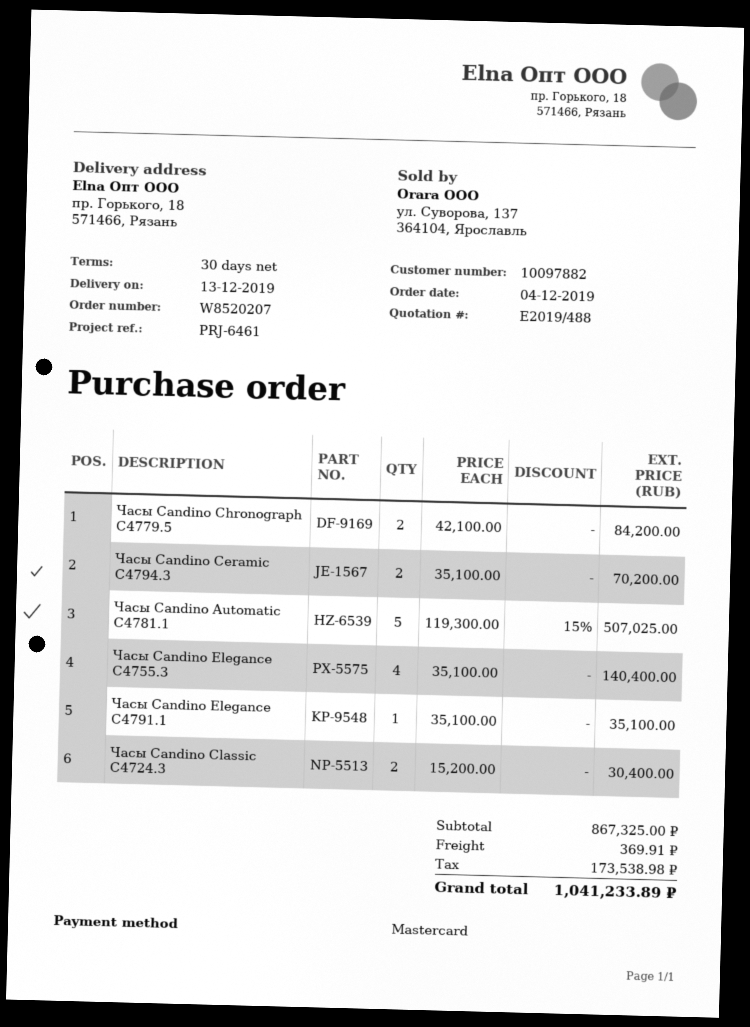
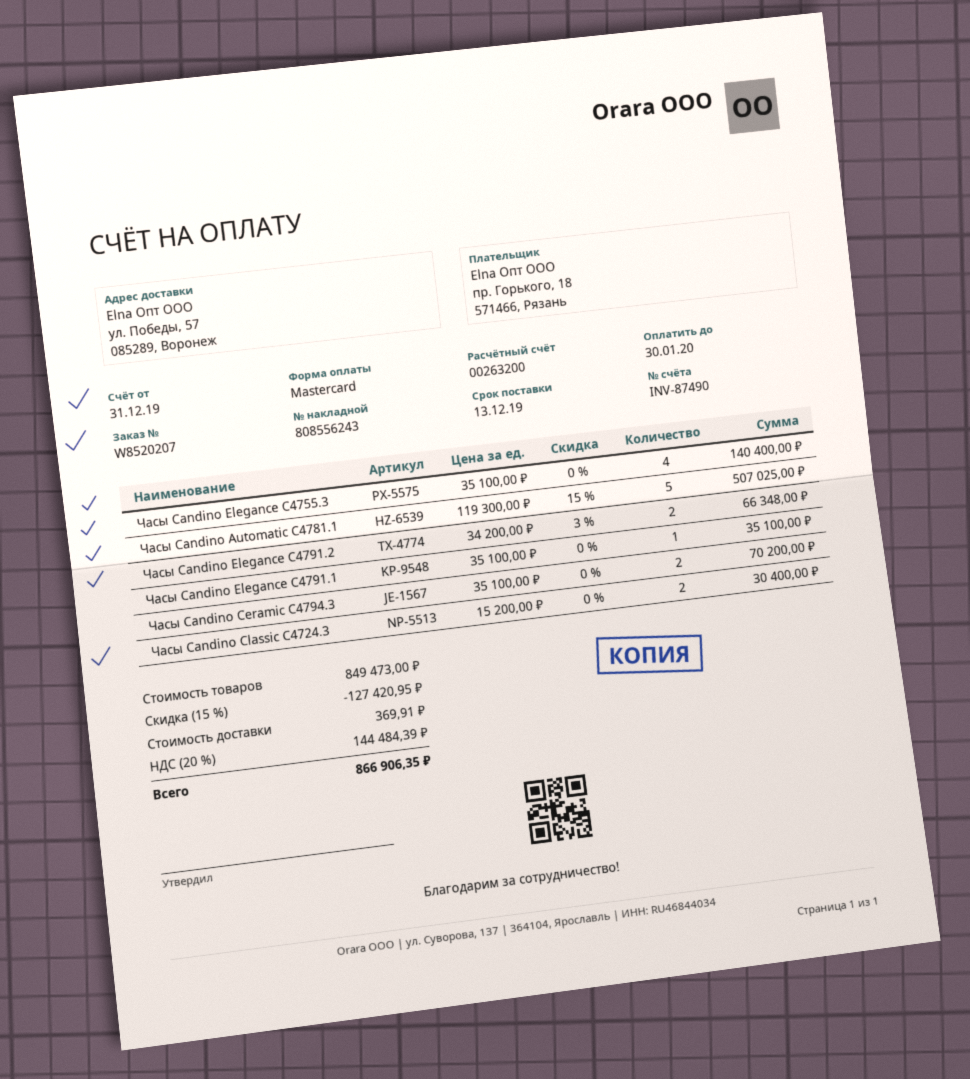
ship to: пр. Горького, 18, 571466, Рязань -> ул. Победы, 57, 085289, Воронеж
Часы Candino Chronograph C4779.5: 2 x 42100.00 = 84200.00 -> none
Часы Candino Elegance C4791.2: none -> 2 x 34200.00 - 3% = 66348.00
subtotal: 867325.00 -> 849473.00
discount: none -> 15% = 127420.95
tax: 173538.98 -> 144484.39
total: 1041233.89 -> 866906.35

